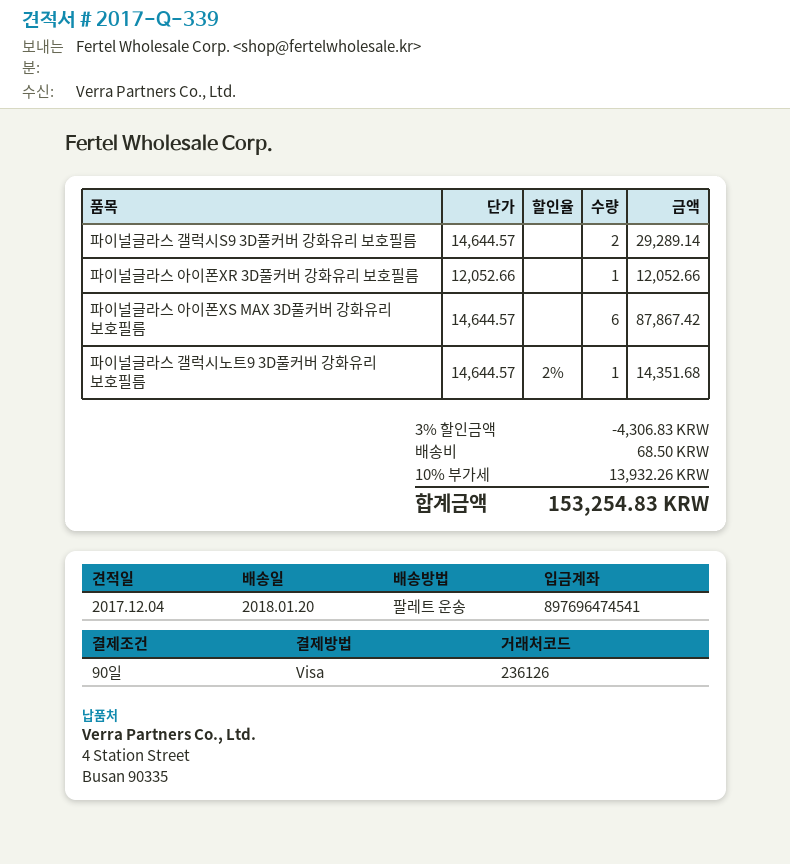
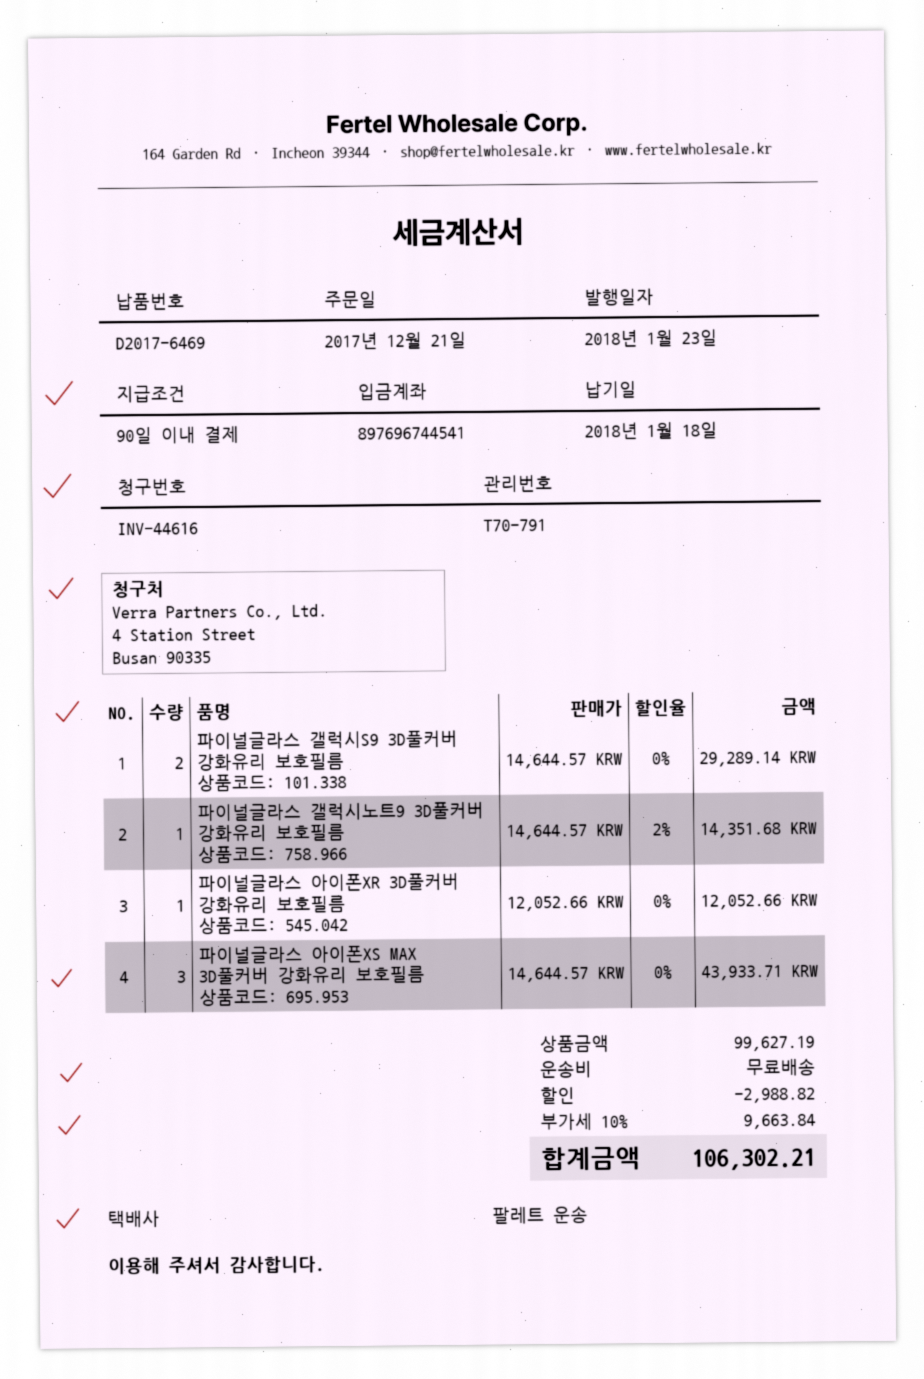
delivery date: 2018-01-20 -> 2018-01-18
bank account: 897696474541 -> 897696744541
파이널글라스 아이폰XS MAX 3D풀커버 강화유리 보호필름: 6 x 14644.57 = 87867.42 -> 3 x 14644.57 = 43933.71
discount: 4306.83 -> 2988.82
shipping: 68.50 -> 0.00
tax: 10% = 13932.26 -> 10% = 9663.84
total: 153254.83 -> 106302.21

